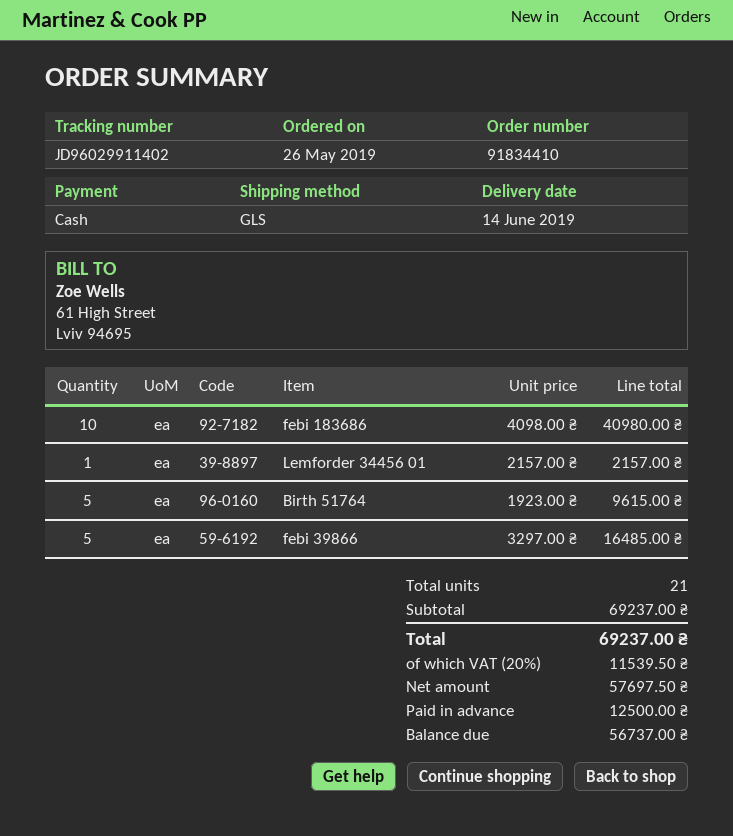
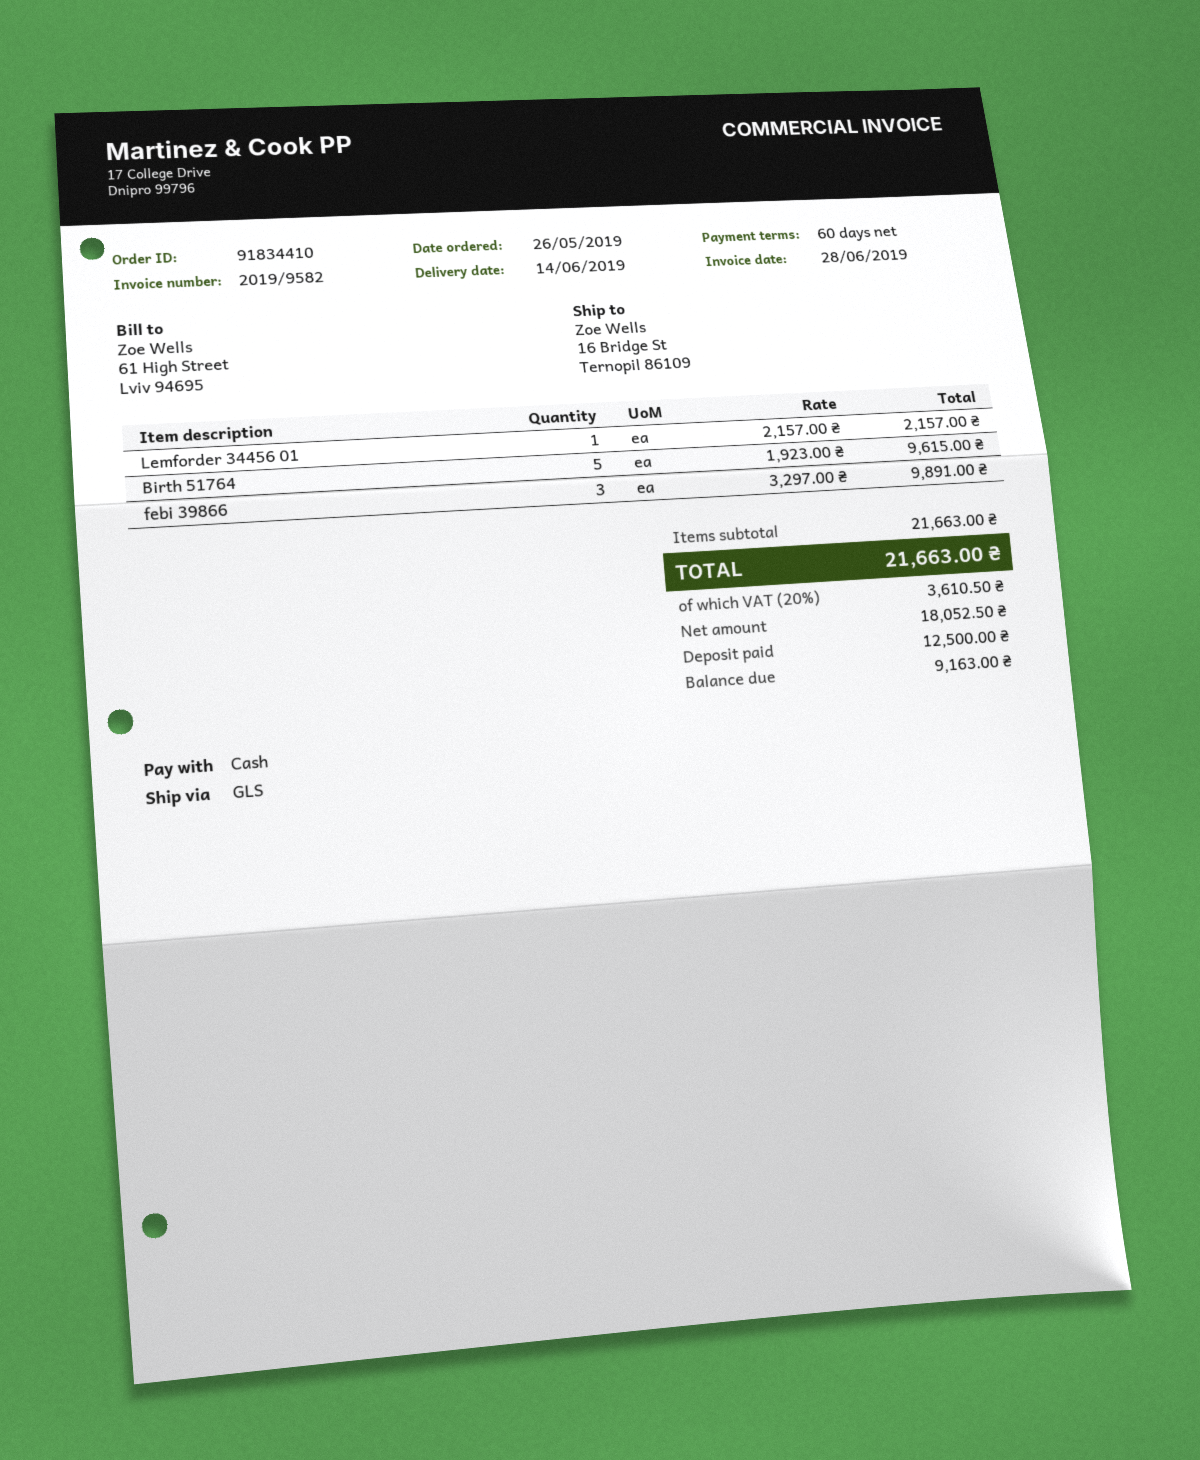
febi 183686: 10 x 4098.00 = 40980.00 -> none
febi 39866: 5 x 3297.00 = 16485.00 -> 3 x 3297.00 = 9891.00
subtotal: 69237.00 -> 21663.00
net: 57697.50 -> 18052.50
tax: 20% = 11539.50 -> 20% = 3610.50
total: 69237.00 -> 21663.00
balance: 56737.00 -> 9163.00

